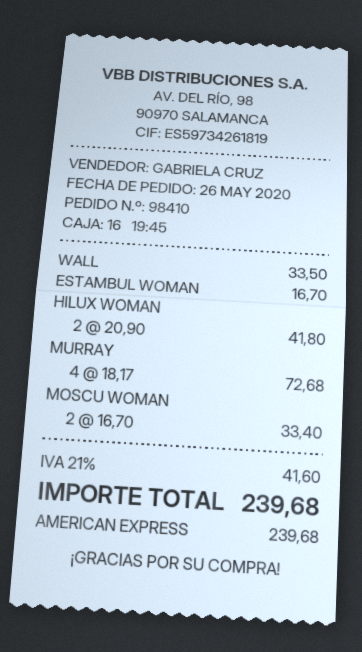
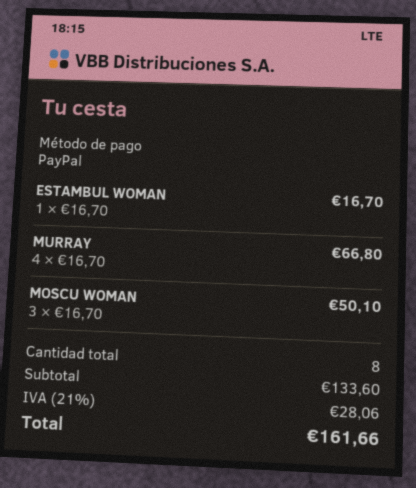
payment method: American Express -> PayPal
WALL: 1 x 33.50 = 33.50 -> none
HILUX WOMAN: 2 x 20.90 = 41.80 -> none
MURRAY: 4 x 18.17 = 72.68 -> 4 x 16.70 = 66.80
MOSCU WOMAN: 2 x 16.70 = 33.40 -> 3 x 16.70 = 50.10
tax: 21% = 41.60 -> 21% = 28.06
total: 239.68 -> 161.66

